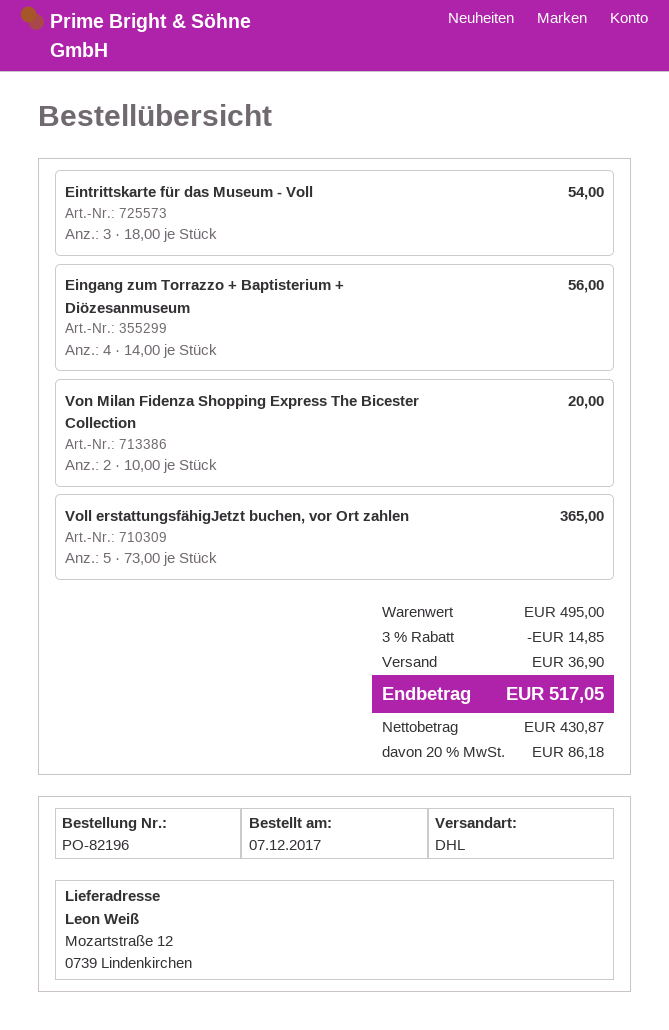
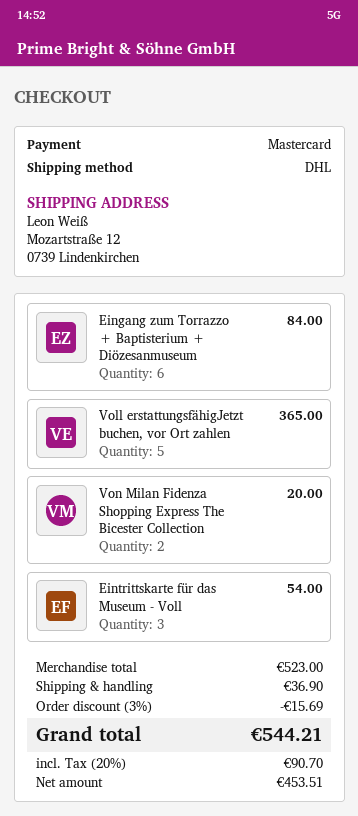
Eingang zum Torrazzo + Baptisterium + Diözesanmuseum: 4 for 56.00 -> 6 for 84.00
subtotal: 495.00 -> 523.00
discount: 3% = 14.85 -> 3% = 15.69
net: 430.87 -> 453.51
tax: 20% = 86.18 -> 20% = 90.70
total: 517.05 -> 544.21

